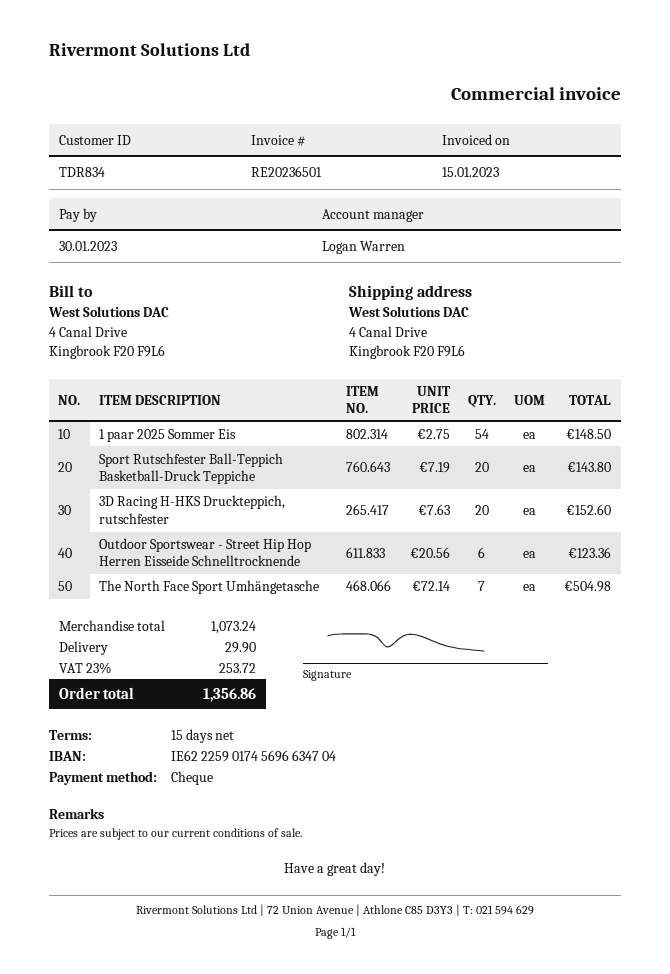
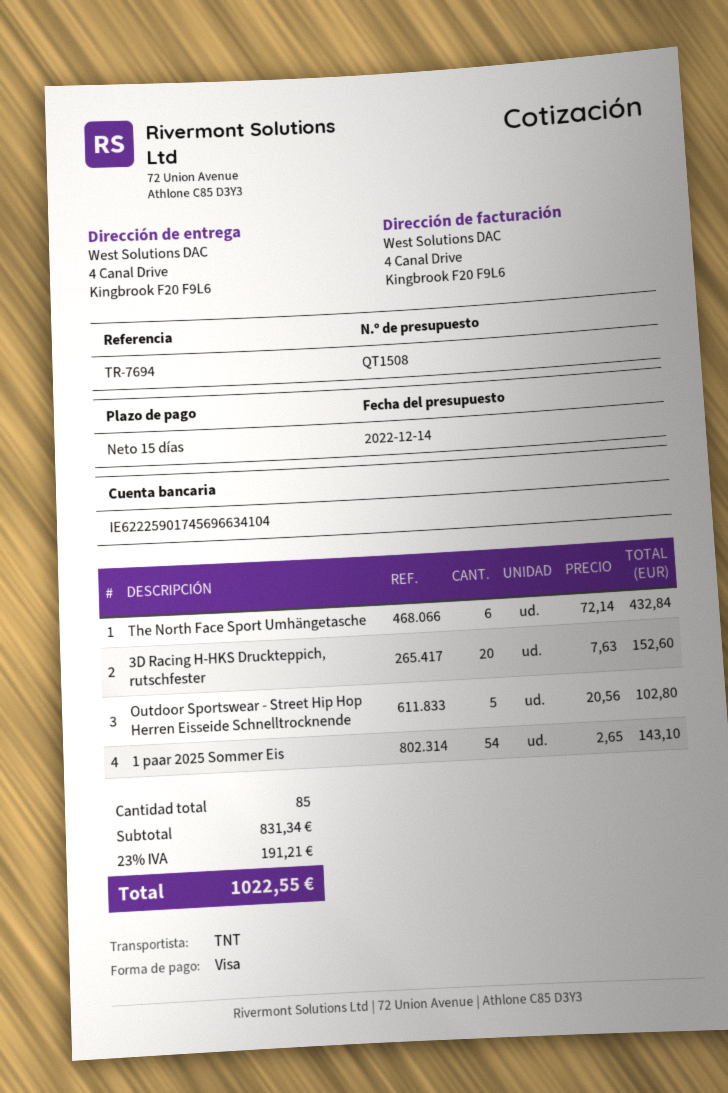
payment method: cheque -> Visa
bank account: IE62225901745696634704 -> IE62225901745696634104
1 paar 2025 Sommer Eis: 54 x 2.75 = 148.50 -> 54 x 2.65 = 143.10
Sport Rutschfester Ball-Teppich Basketball-Druck Teppiche: 20 x 7.19 = 143.80 -> none
Outdoor Sportswear - Street Hip Hop Herren Eisseide Schnelltrocknende: 6 x 20.56 = 123.36 -> 5 x 20.56 = 102.80
The North Face Sport Umhängetasche: 7 x 72.14 = 504.98 -> 6 x 72.14 = 432.84
subtotal: 1073.24 -> 831.34
shipping: 29.90 -> none
tax: 23% = 253.72 -> 23% = 191.21
total: 1356.86 -> 1022.55

